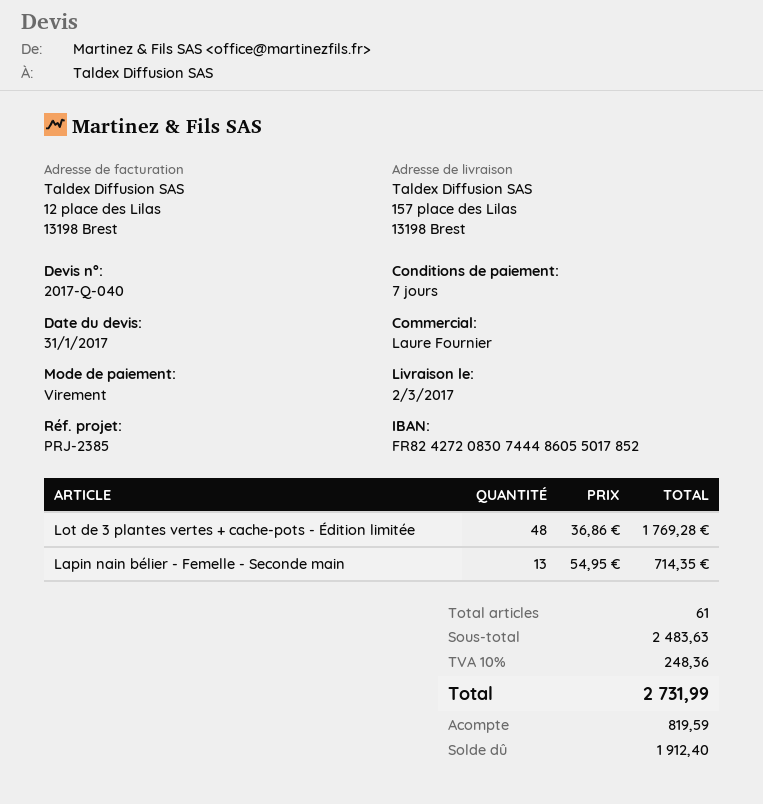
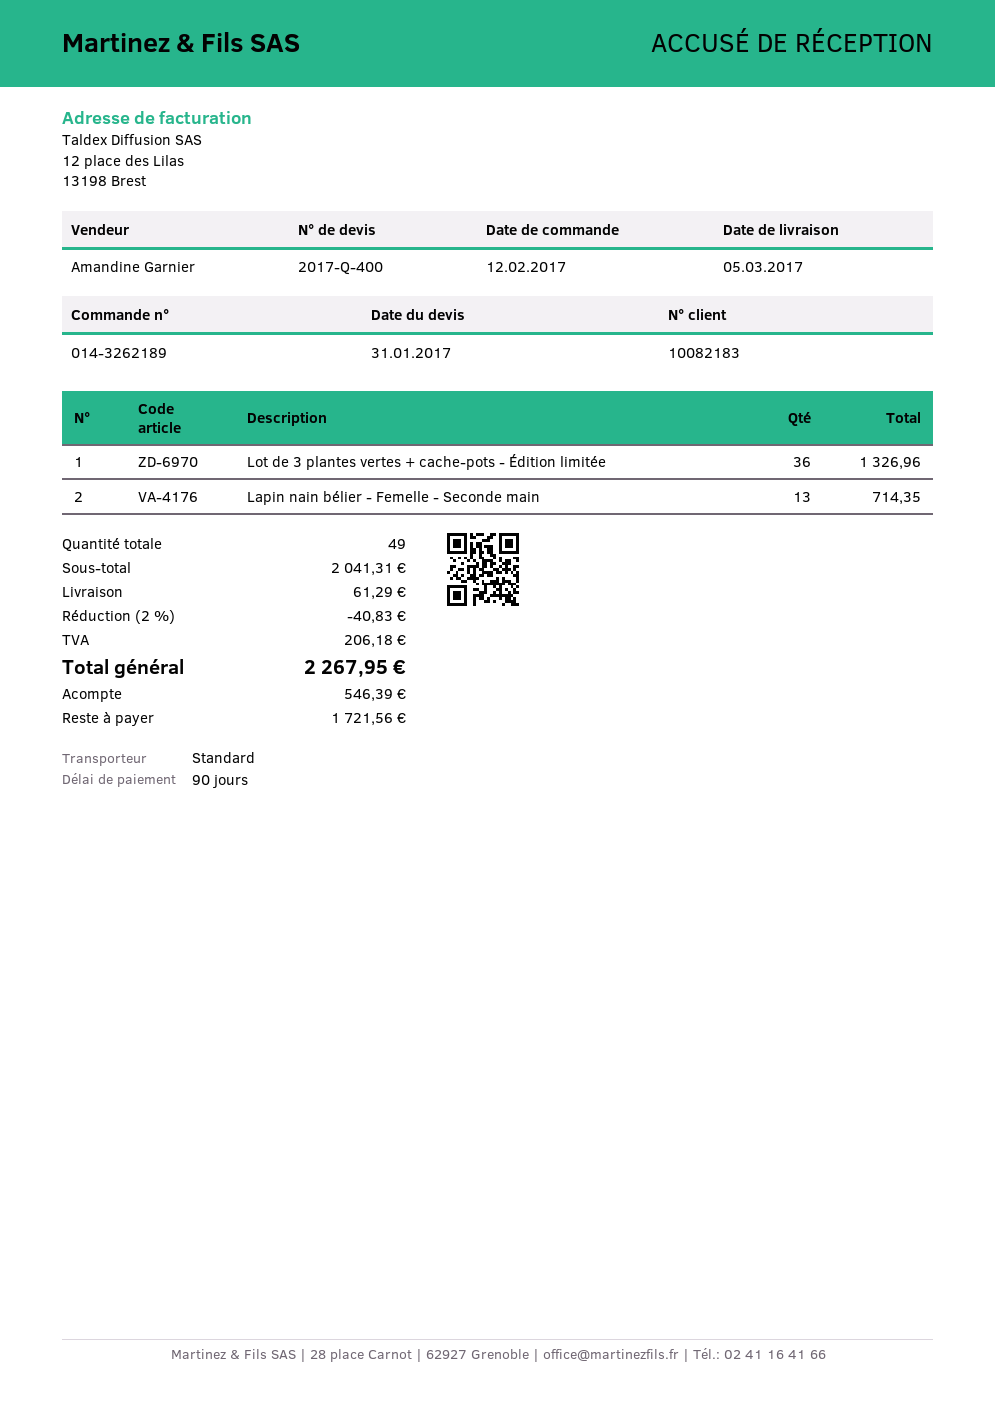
quote number: 2017-Q-040 -> 2017-Q-400
delivery date: 2017-03-02 -> 2017-03-05
payment terms: 7 days -> 90 days
sales rep: Laure Fournier -> Amandine Garnier
Lot de 3 plantes vertes + cache-pots - Édition limitée: 48 for 1769.28 -> 36 for 1326.96
total quantity: 61 -> 49
subtotal: 2483.63 -> 2041.31
discount: none -> 2% = 40.83
shipping: none -> 61.29
tax: 248.36 -> 206.18
total: 2731.99 -> 2267.95
deposit: 819.59 -> 546.39
balance: 1912.40 -> 1721.56

